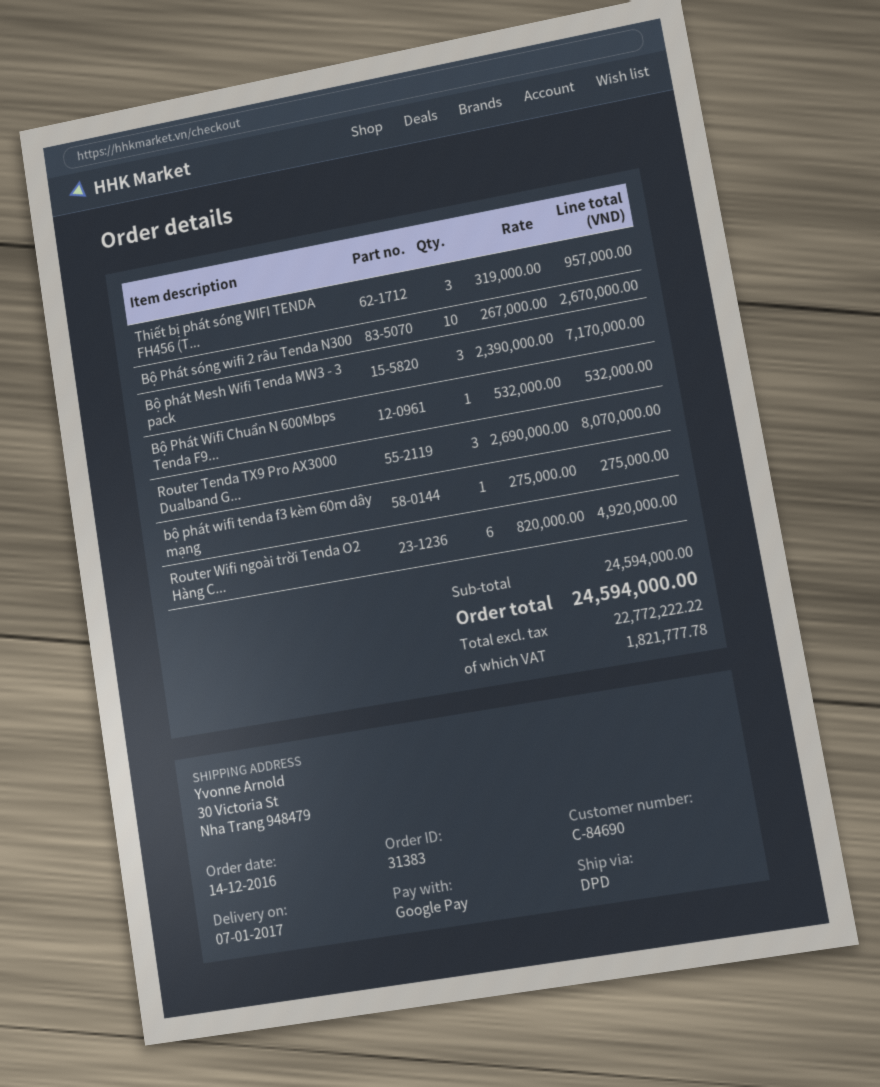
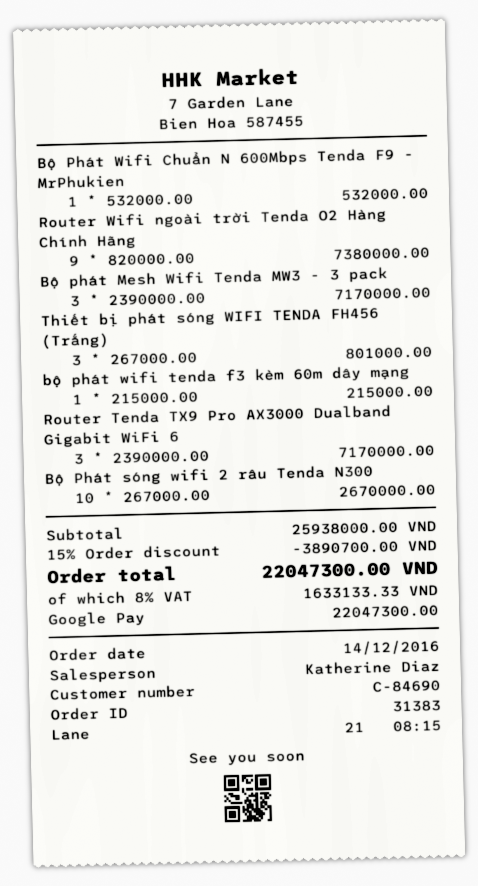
Thiết bị phát sóng WIFI TENDA FH456 (T...: 3 x 319000.00 = 957000.00 -> 3 x 267000.00 = 801000.00
Router Tenda TX9 Pro AX3000 Dualband G...: 3 x 2690000.00 = 8070000.00 -> 3 x 2390000.00 = 7170000.00
bộ phát wifi tenda f3 kèm 60m dây mạng: 1 x 275000.00 = 275000.00 -> 1 x 215000.00 = 215000.00
Router Wifi ngoài trời Tenda O2 Hàng C...: 6 x 820000.00 = 4920000.00 -> 9 x 820000.00 = 7380000.00
subtotal: 24594000.00 -> 25938000.00
discount: none -> 15% = 3890700.00
tax: 1821777.78 -> 1633133.33
total: 24594000.00 -> 22047300.00

